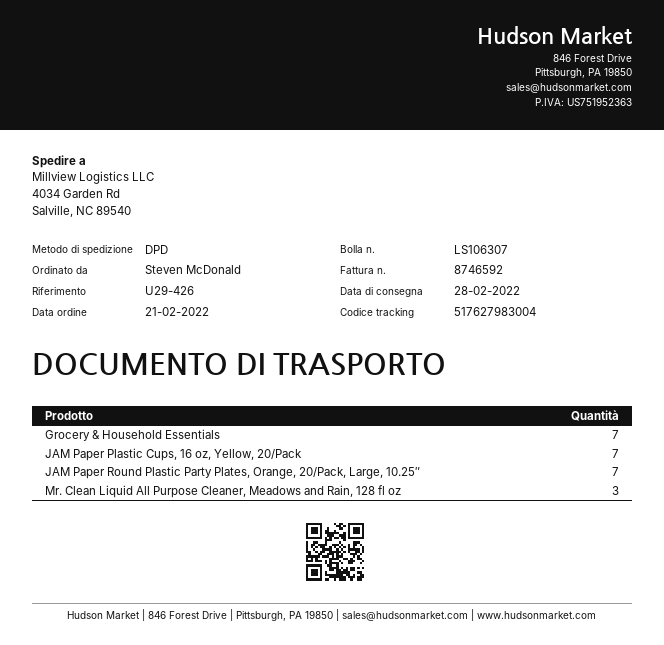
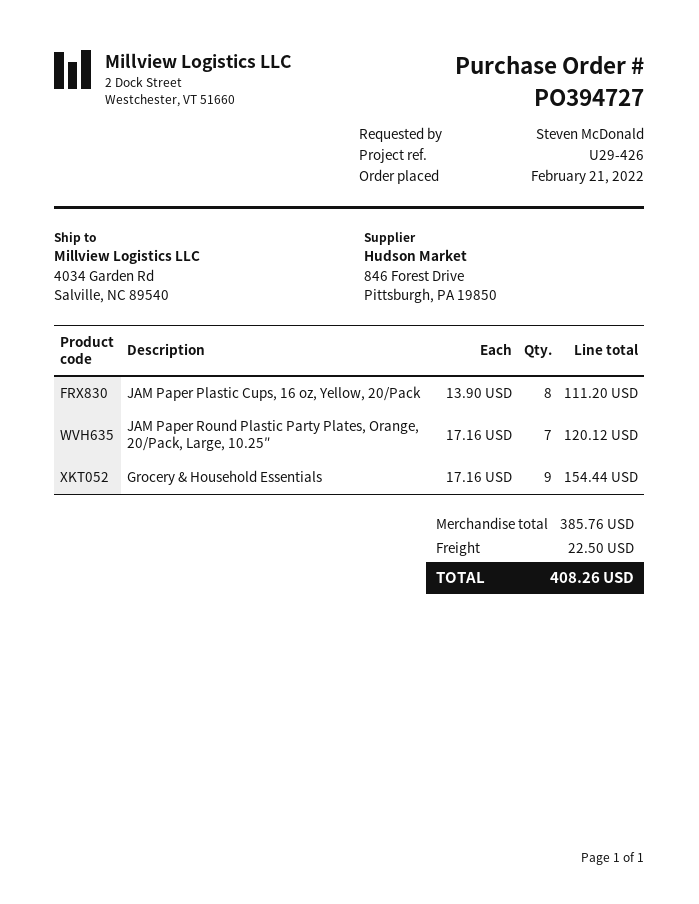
Grocery & Household Essentials: 7 -> 9
JAM Paper Plastic Cups, 16 oz, Yellow, 20/Pack: 7 -> 8
Mr. Clean Liquid All Purpose Cleaner, Meadows and Rain, 128 fl oz: 3 -> none

